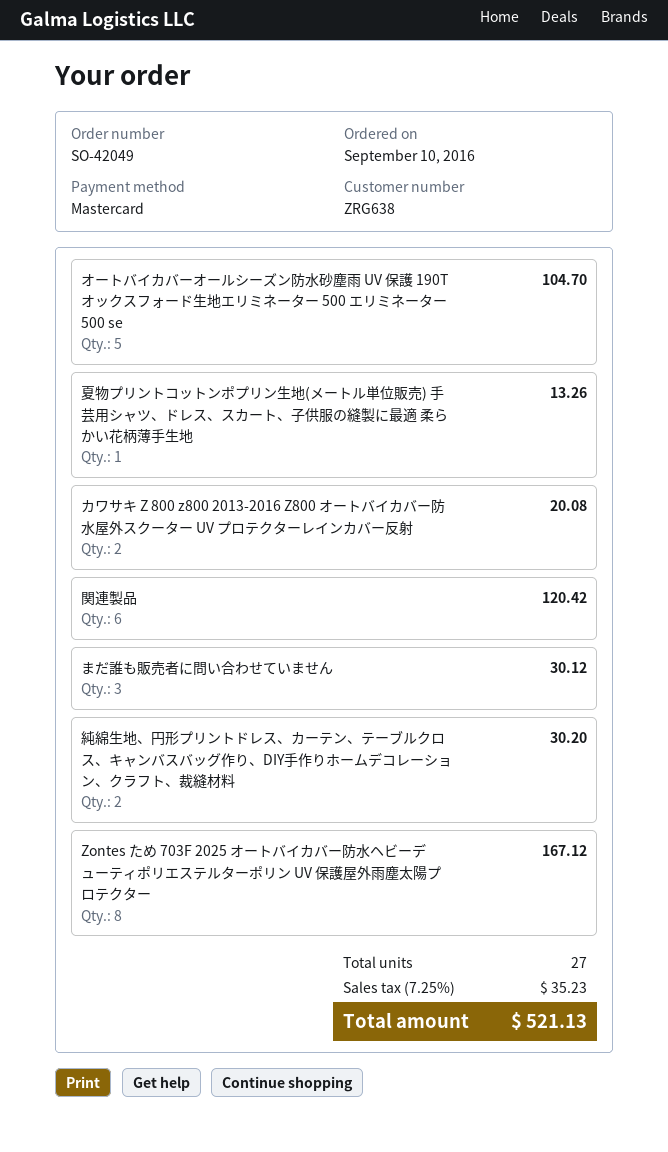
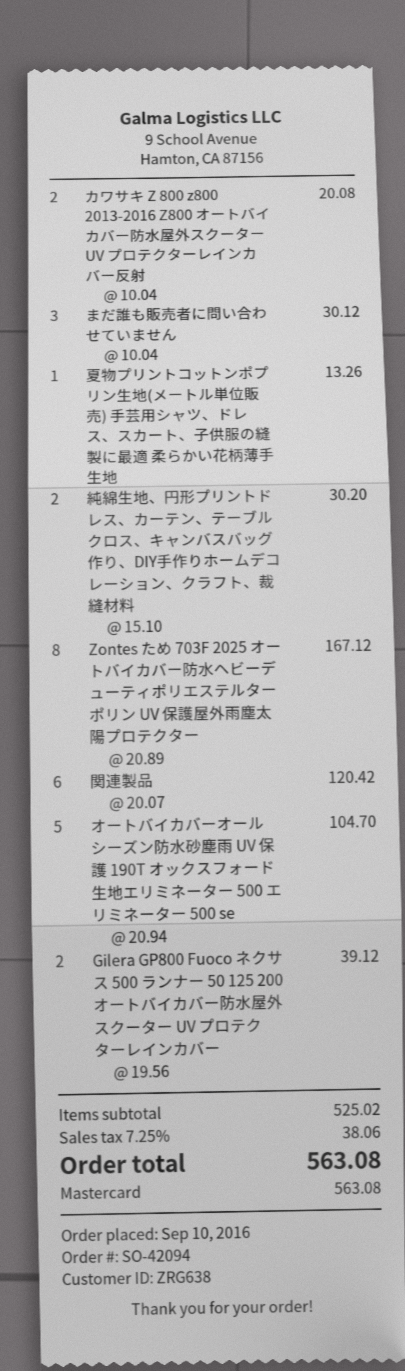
order number: SO-42049 -> SO-42094
Gilera GP800 Fuoco ネクサス 500 ランナー 50 125 200 オートバイカバー防水屋外スクーター UV プロテクターレインカバー: none -> 2 for 39.12
tax: 7.25% = 35.23 -> 7.25% = 38.06
total: 521.13 -> 563.08

